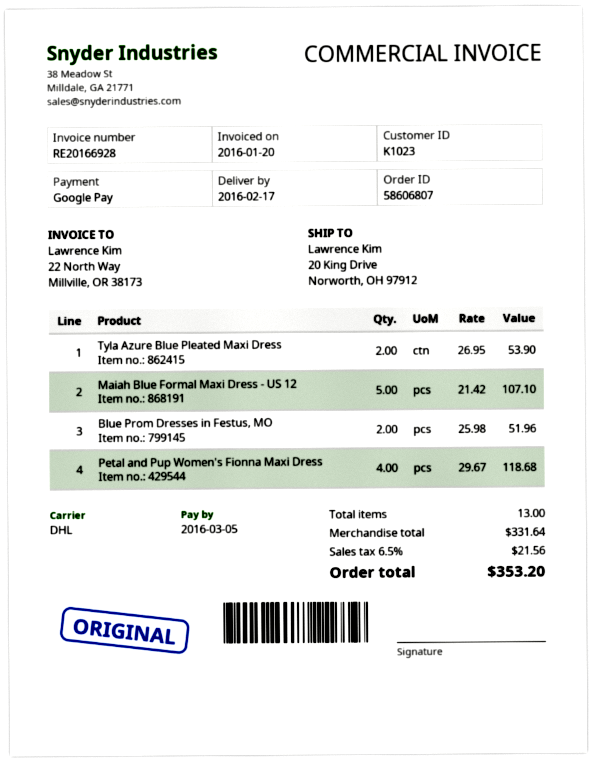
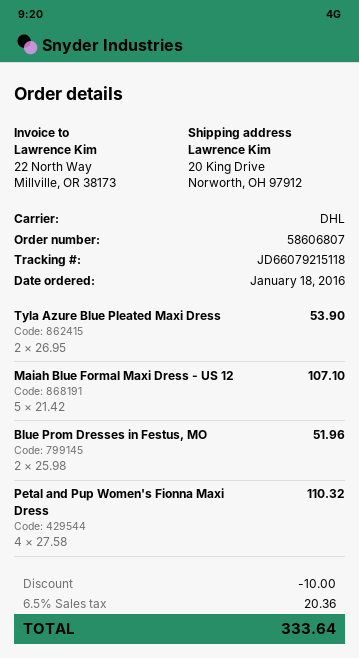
Petal and Pup Women's Fionna Maxi Dress: 4 x 29.67 = 118.68 -> 4 x 27.58 = 110.32
discount: none -> 10.00
tax: 6.5% = 21.56 -> 6.5% = 20.36
total: 353.20 -> 333.64

